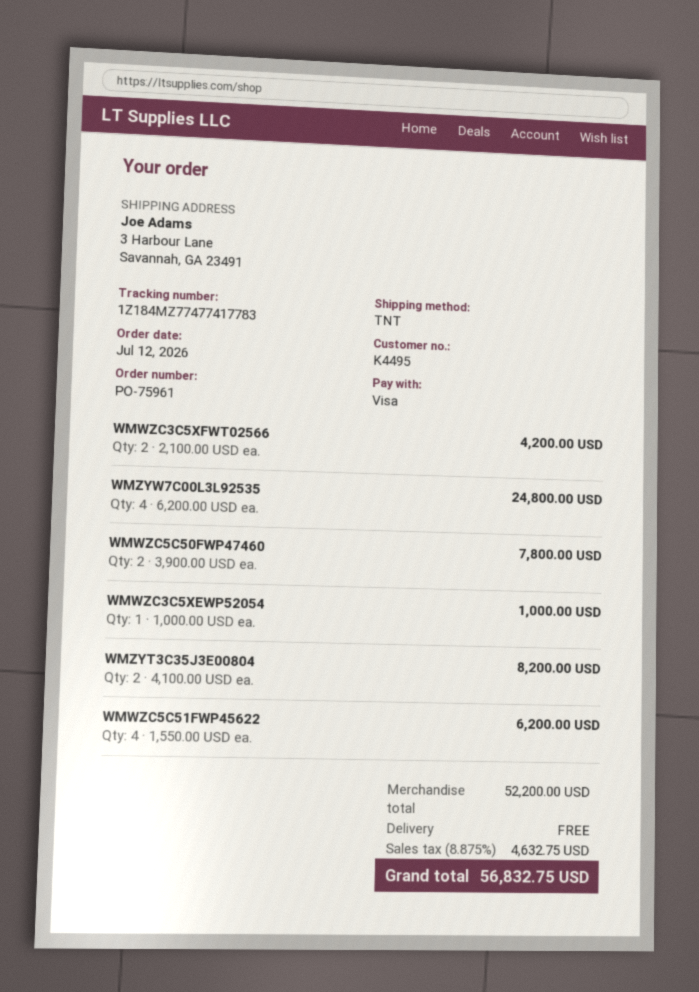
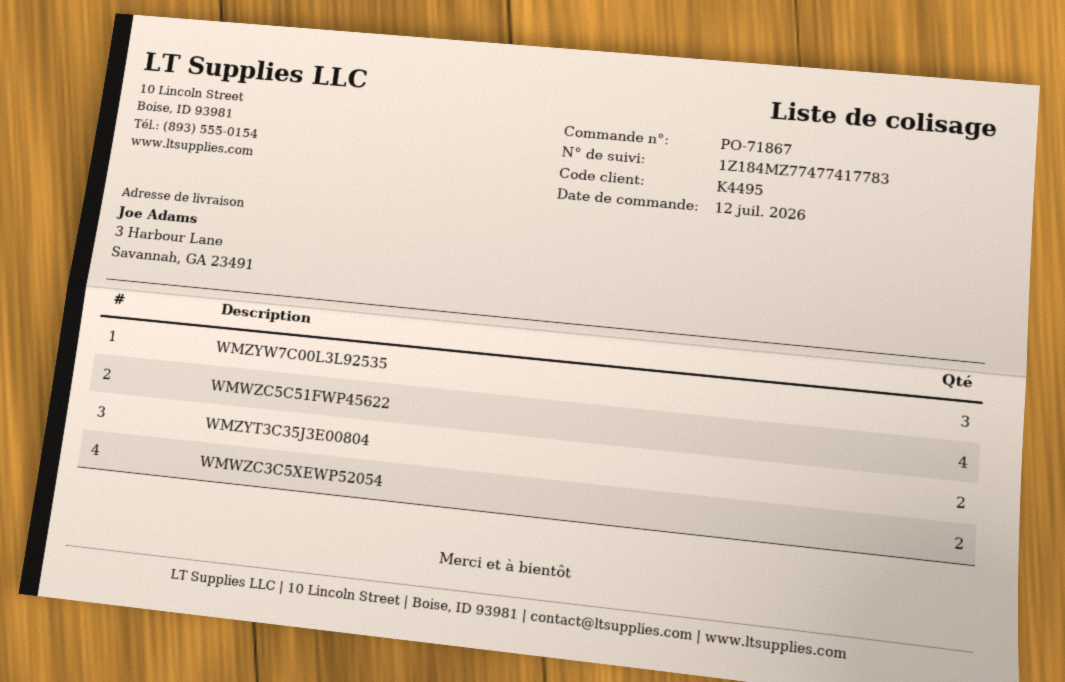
order number: PO-75961 -> PO-71867
WMWZC3C5XFWT02566: 2 -> none
WMZYW7C00L3L92535: 4 -> 3
WMWZC5C50FWP47460: 2 -> none
WMWZC3C5XEWP52054: 1 -> 2

